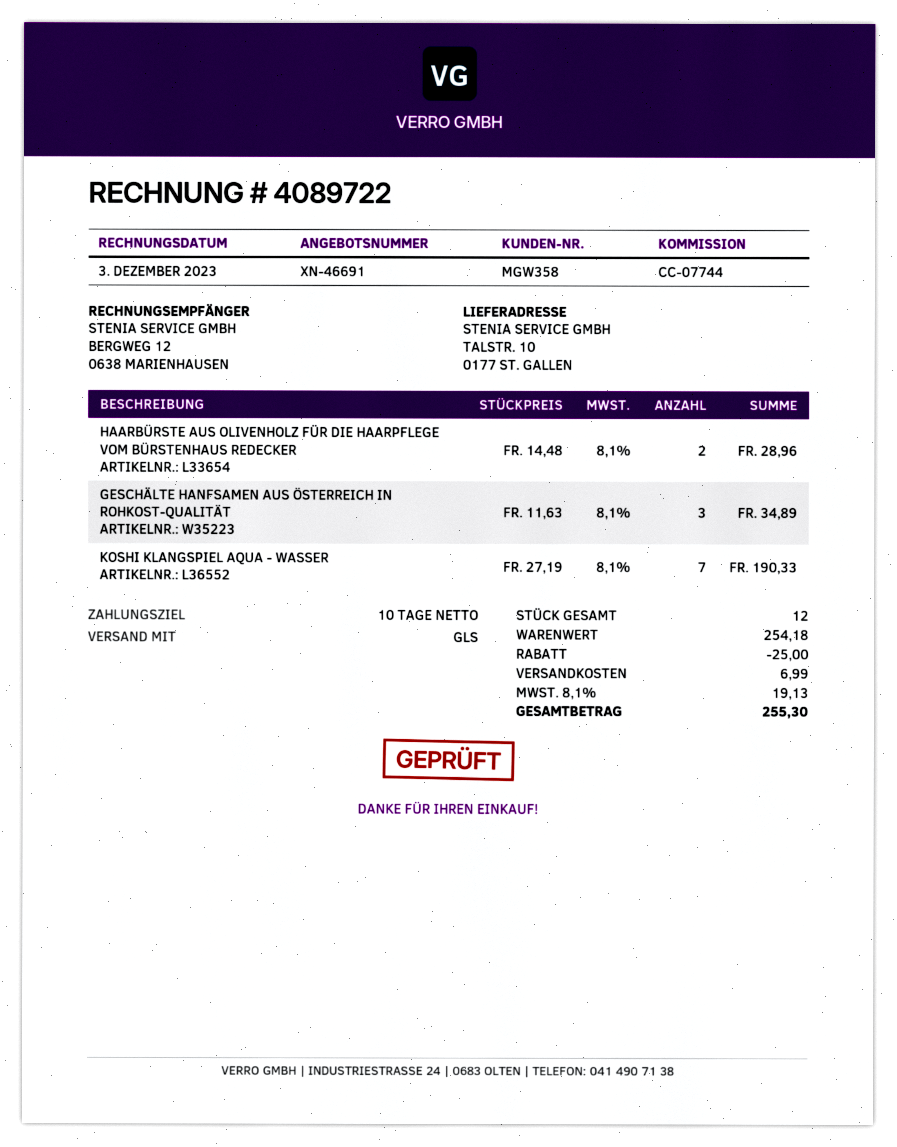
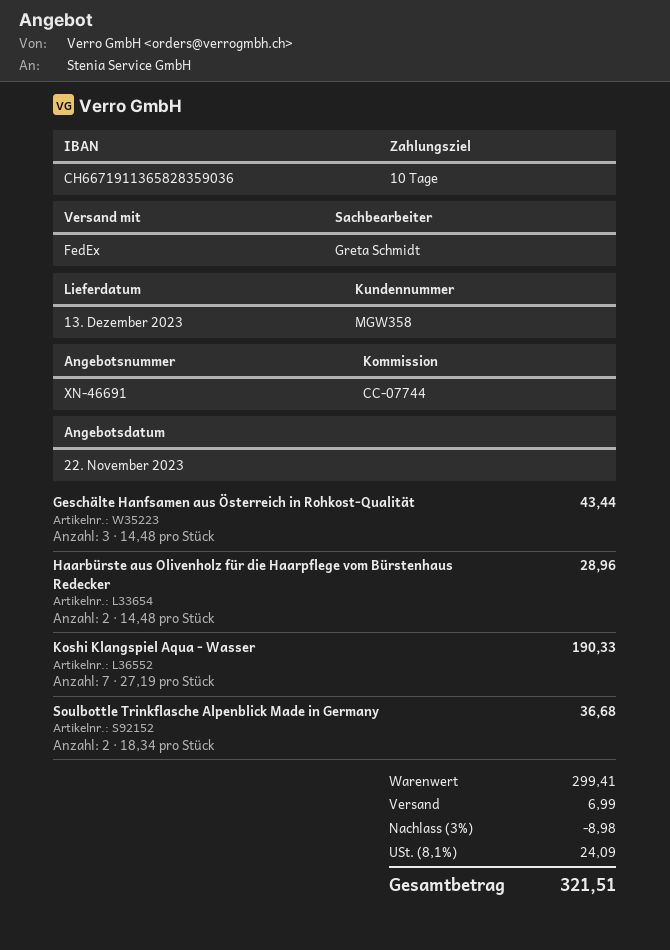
shipping method: GLS -> FedEx
GESCHÄLTE HANFSAMEN AUS ÖSTERREICH IN ROHKOST-QUALITÄT: 3 x 11.63 = 34.89 -> 3 x 14.48 = 43.44
Soulbottle Trinkflasche Alpenblick Made in Germany: none -> 2 x 18.34 = 36.68
subtotal: 254.18 -> 299.41
discount: 25.00 -> 8.98
tax: 8.1% = 19.13 -> 8.1% = 24.09
total: 255.30 -> 321.51

